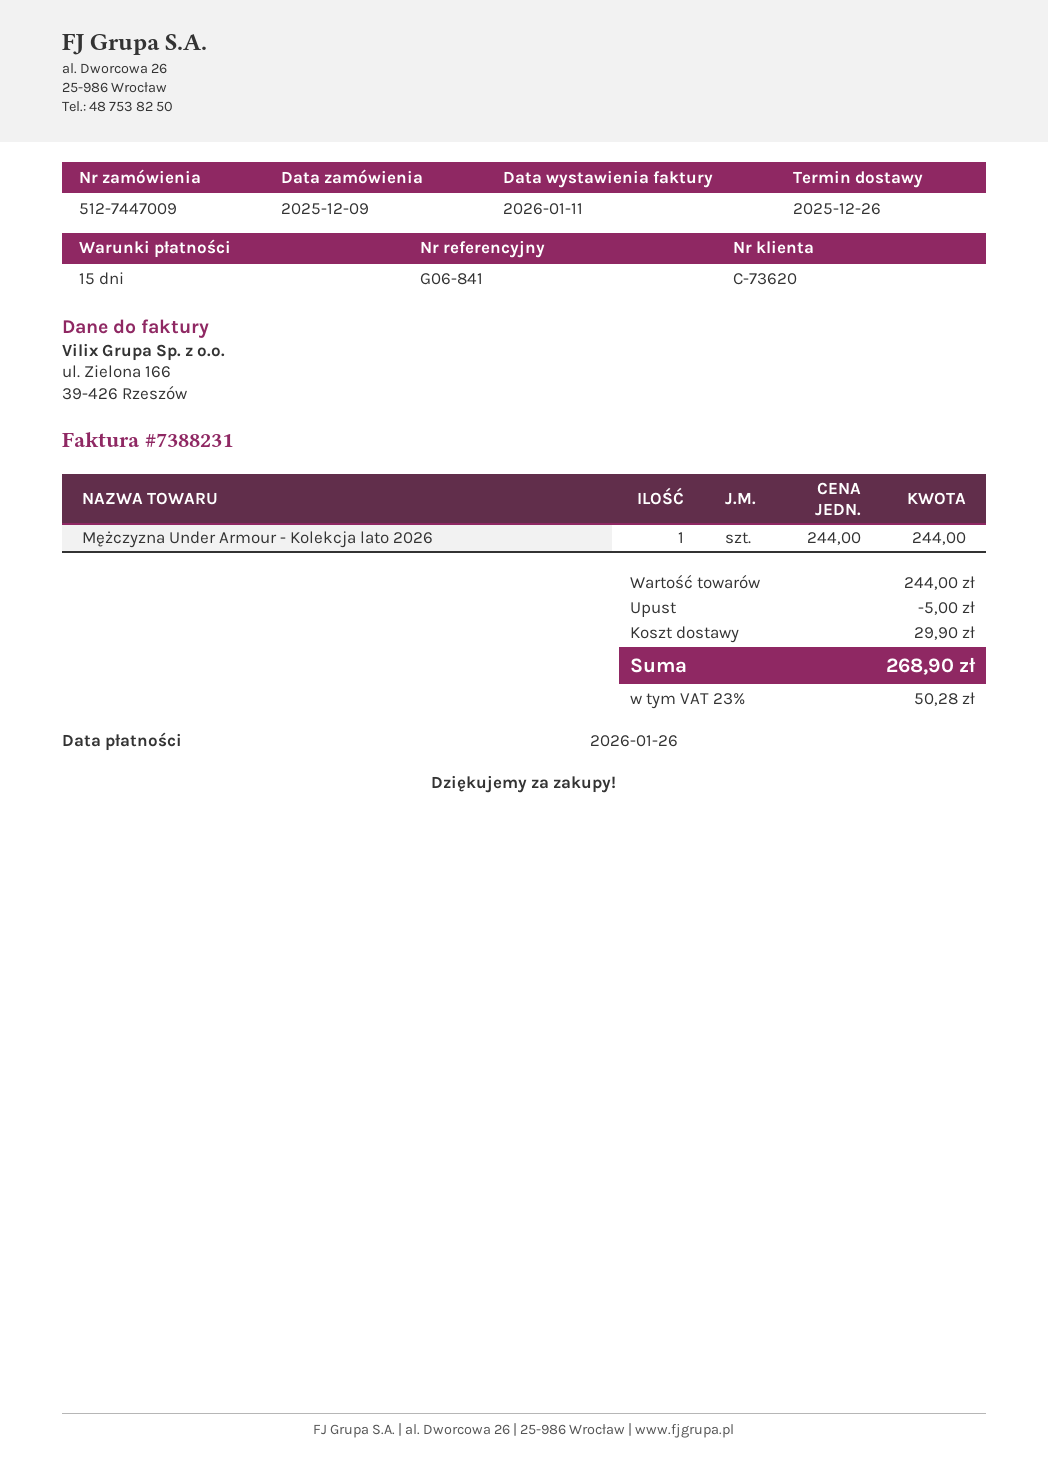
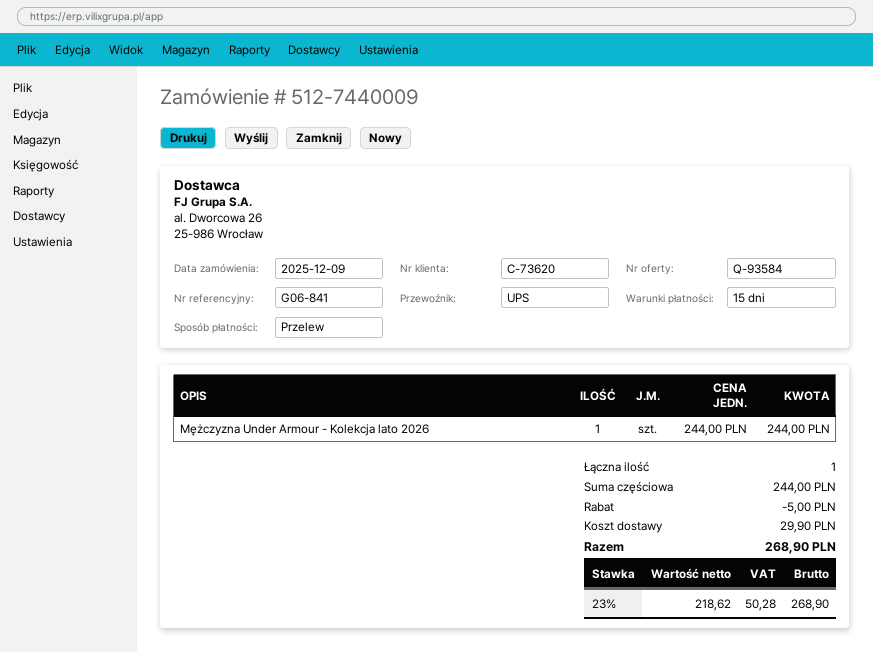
order number: 512-7447009 -> 512-7440009

